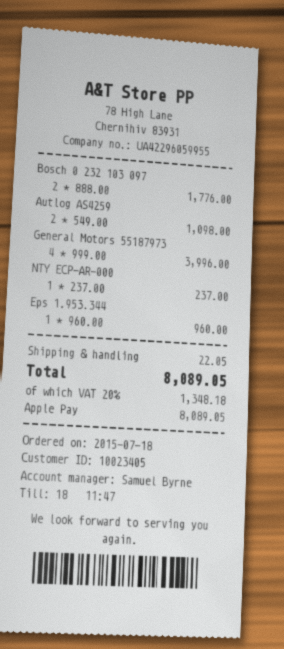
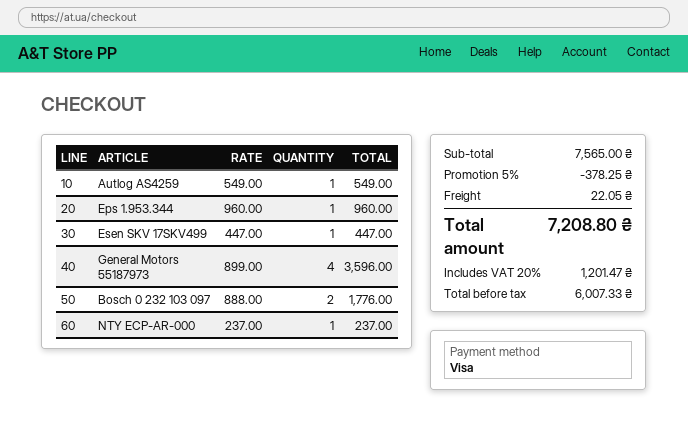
payment method: Apple Pay -> Visa
Autlog AS4259: 2 x 549.00 = 1098.00 -> 1 x 549.00 = 549.00
General Motors 55187973: 4 x 999.00 = 3996.00 -> 4 x 899.00 = 3596.00
Esen SKV 17SKV499: none -> 1 x 447.00 = 447.00
discount: none -> 5% = 378.25
tax: 20% = 1348.18 -> 20% = 1201.47
total: 8089.05 -> 7208.80

